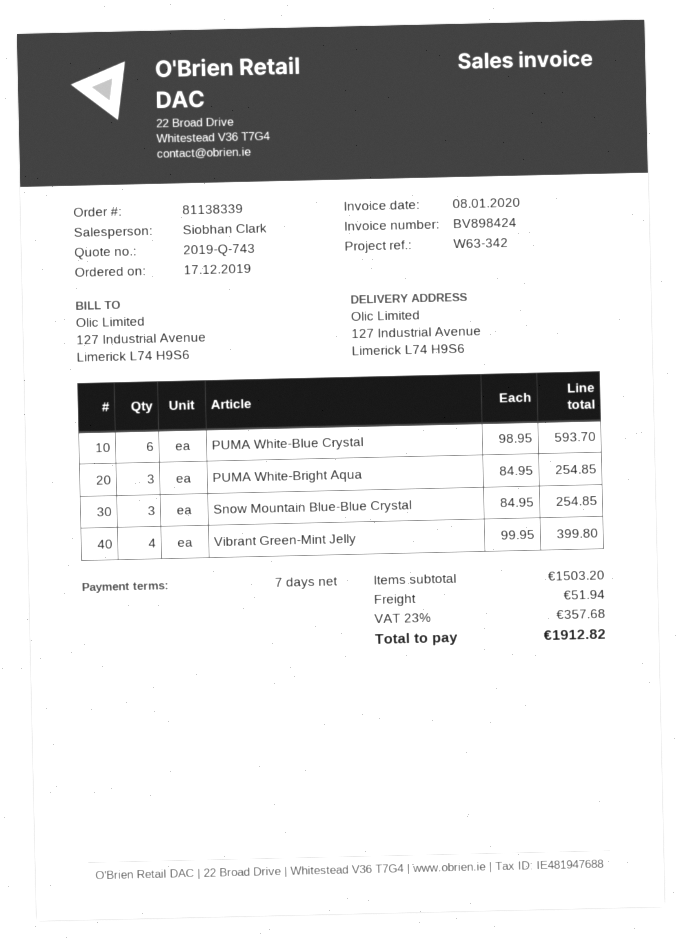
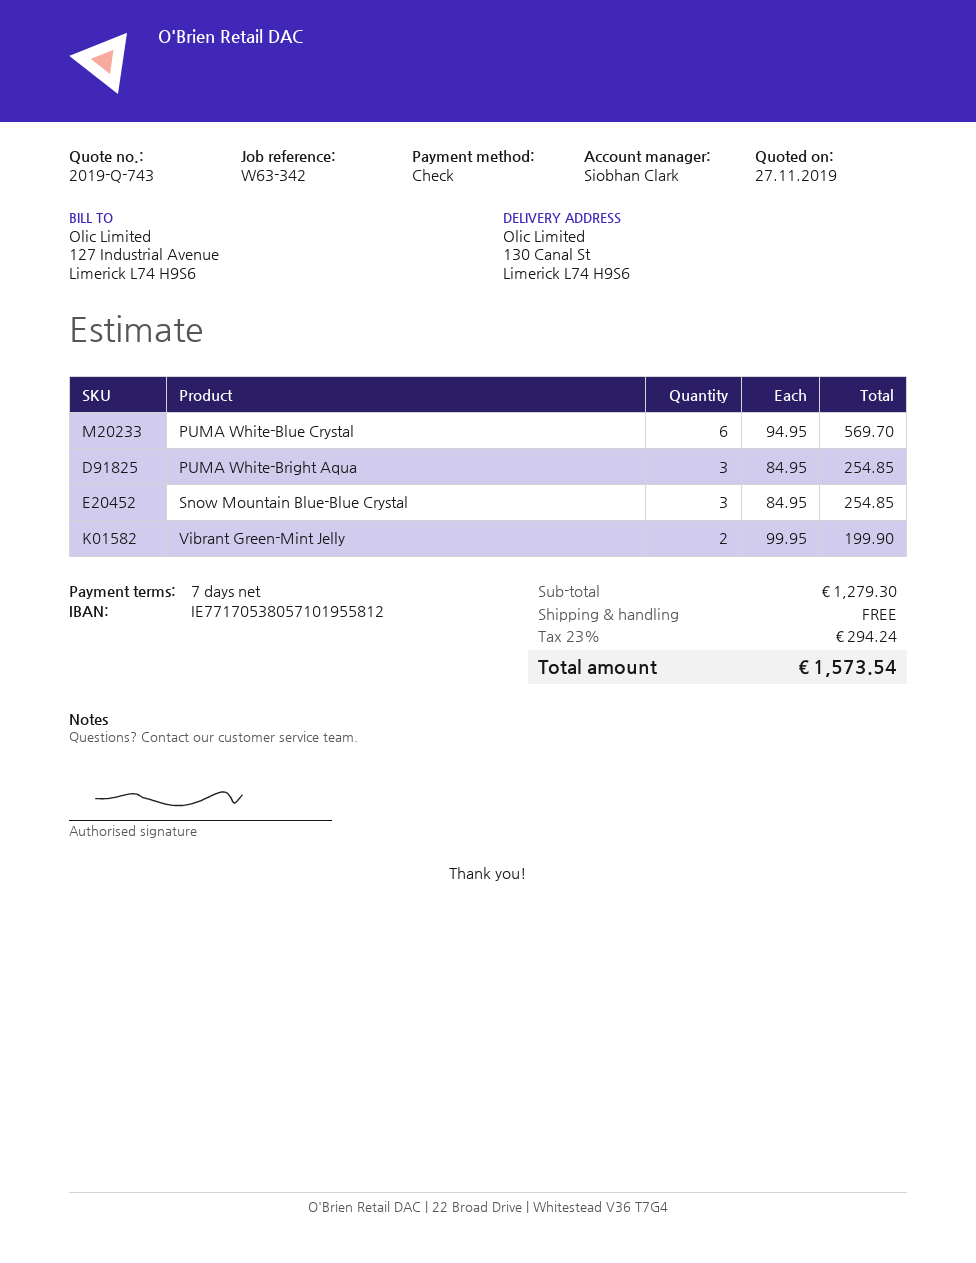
ship to: 127 Industrial Avenue, Limerick L74 H9S6 -> 130 Canal St, Limerick L74 H9S6
PUMA White-Blue Crystal: 6 x 98.95 = 593.70 -> 6 x 94.95 = 569.70
Vibrant Green-Mint Jelly: 4 x 99.95 = 399.80 -> 2 x 99.95 = 199.90
subtotal: 1503.20 -> 1279.30
shipping: 51.94 -> 0.00
tax: 23% = 357.68 -> 23% = 294.24
total: 1912.82 -> 1573.54

